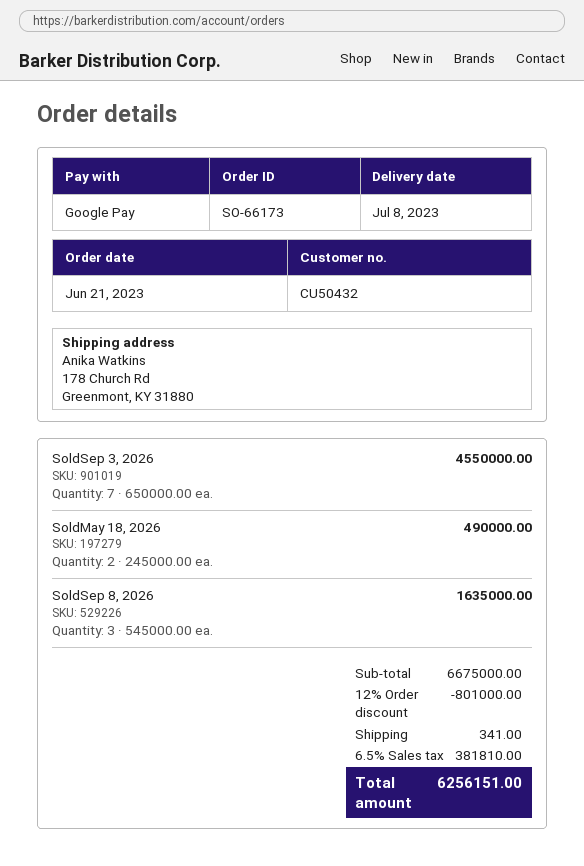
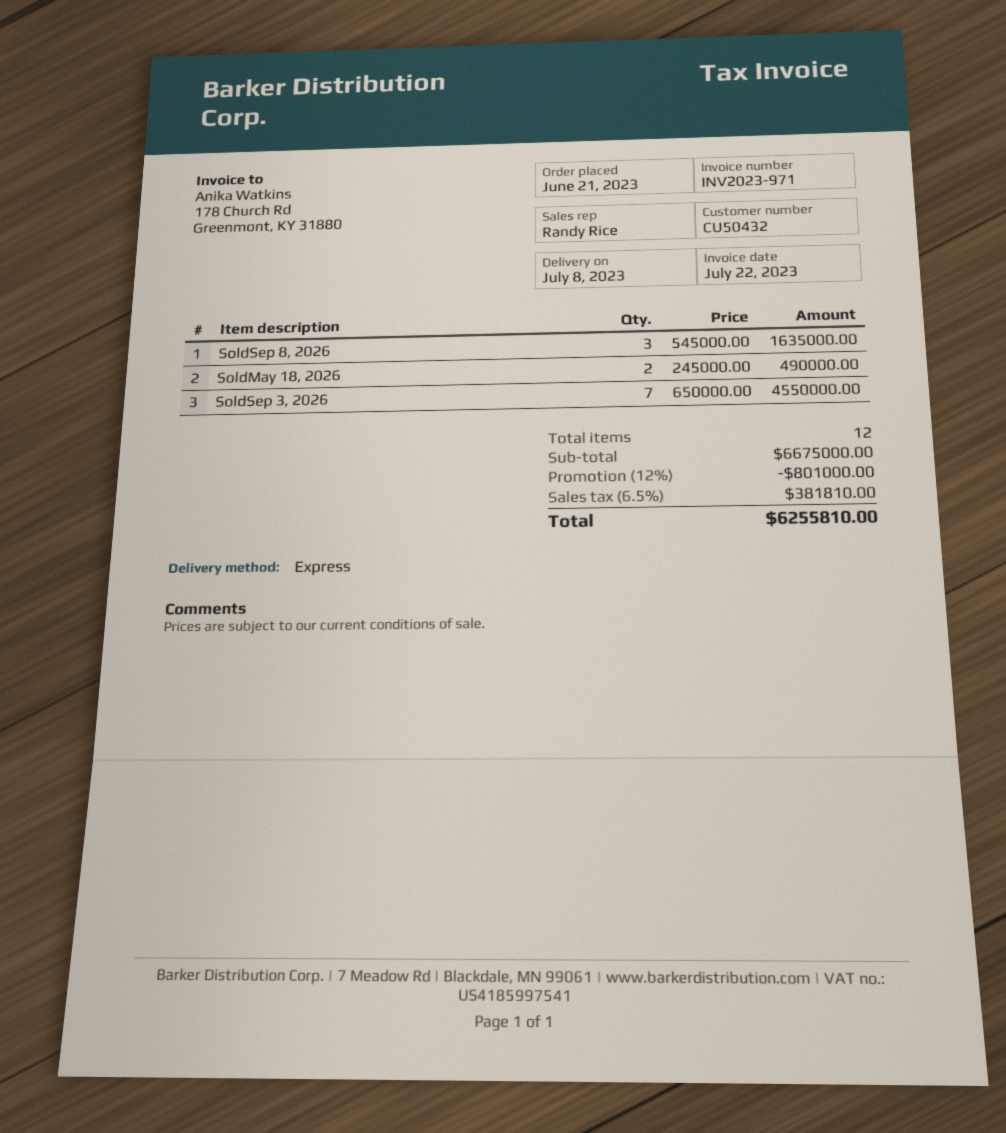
shipping: 341.00 -> none
total: 6256151.00 -> 6255810.00

